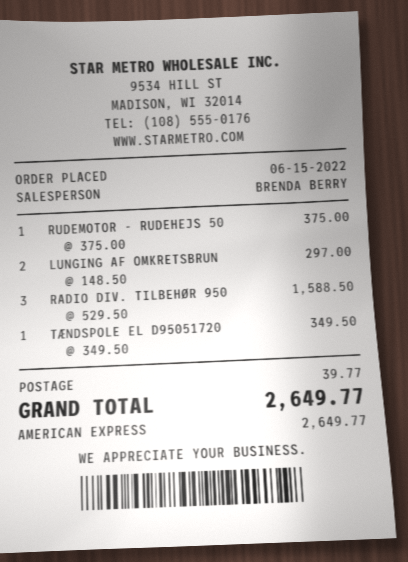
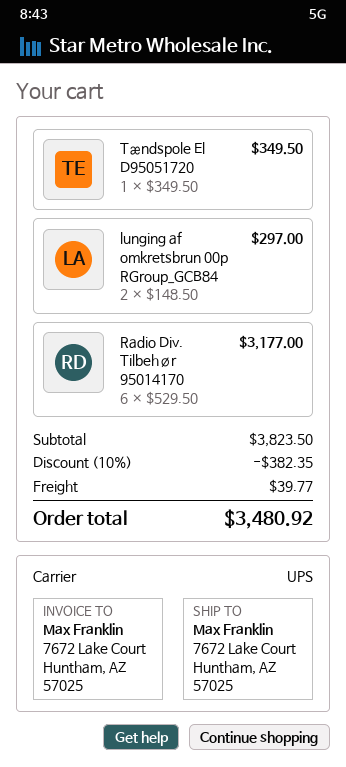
RUDEMOTOR - RUDEHEJS 50: 1 x 375.00 = 375.00 -> none
RADIO DIV. TILBEHØR 950: 3 x 529.50 = 1588.50 -> 6 x 529.50 = 3177.00
discount: none -> 10% = 382.35
total: 2649.77 -> 3480.92

